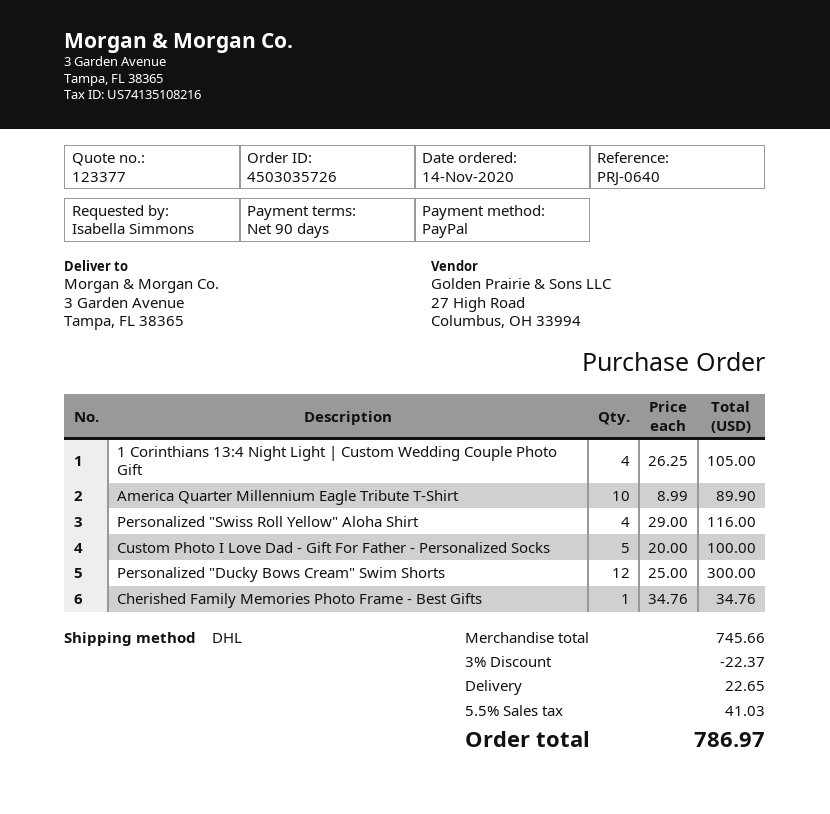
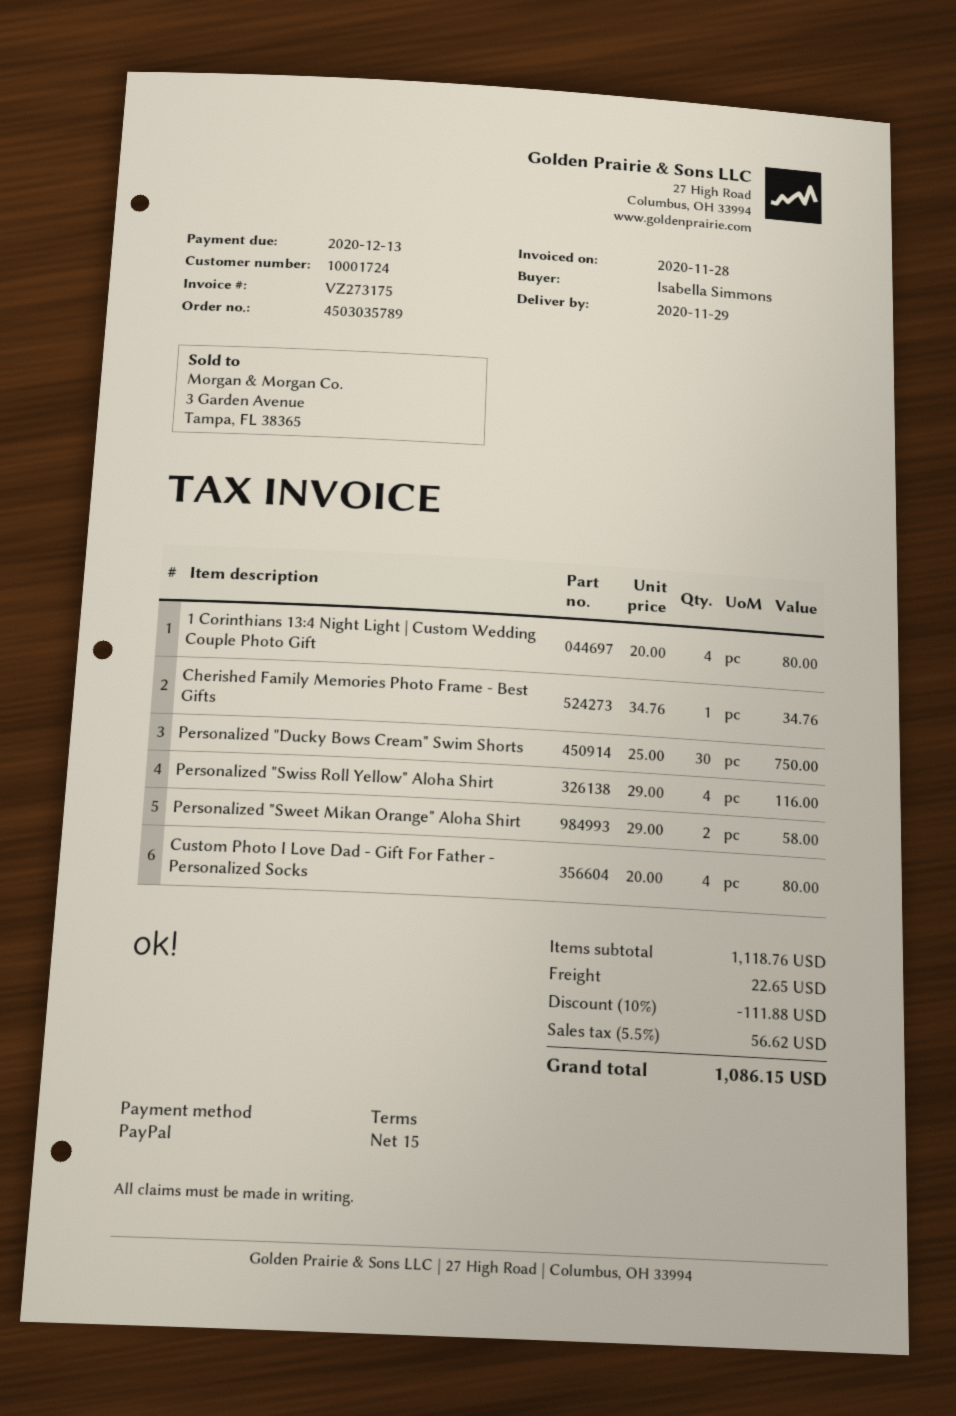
order number: 4503035726 -> 4503035789
payment terms: 90 days -> 15 days
1 Corinthians 13:4 Night Light | Custom Wedding Couple Photo Gift: 4 x 26.25 = 105.00 -> 4 x 20.00 = 80.00
America Quarter Millennium Eagle Tribute T-Shirt: 10 x 8.99 = 89.90 -> none
Custom Photo I Love Dad - Gift For Father - Personalized Socks: 5 x 20.00 = 100.00 -> 4 x 20.00 = 80.00
Personalized "Ducky Bows Cream" Swim Shorts: 12 x 25.00 = 300.00 -> 30 x 25.00 = 750.00
Personalized "Sweet Mikan Orange" Aloha Shirt: none -> 2 x 29.00 = 58.00
subtotal: 745.66 -> 1118.76
discount: 3% = 22.37 -> 10% = 111.88
tax: 5.5% = 41.03 -> 5.5% = 56.62
total: 786.97 -> 1086.15

